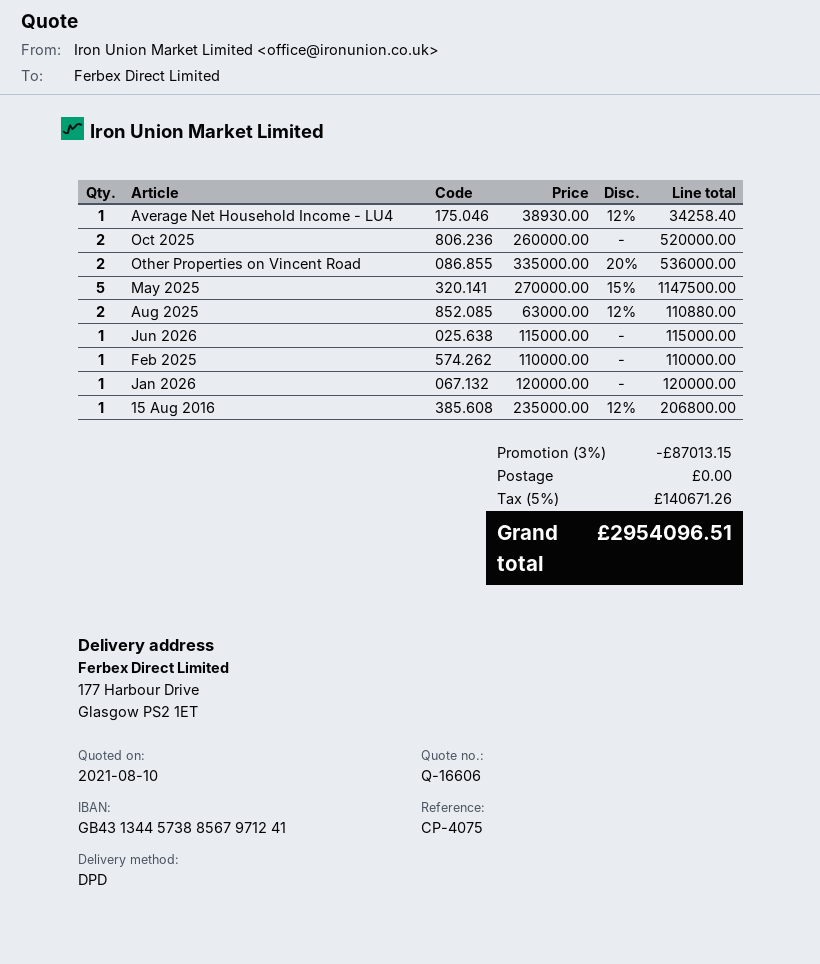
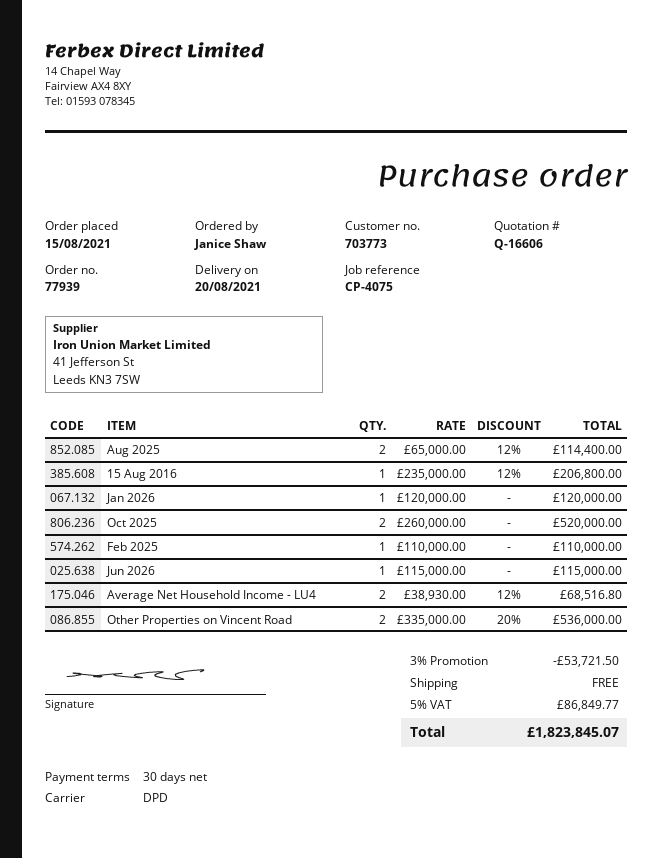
Average Net Household Income - LU4: 1 x 38930.00 - 12% = 34258.40 -> 2 x 38930.00 - 12% = 68516.80
May 2025: 5 x 270000.00 - 15% = 1147500.00 -> none
Aug 2025: 2 x 63000.00 - 12% = 110880.00 -> 2 x 65000.00 - 12% = 114400.00
discount: 3% = 87013.15 -> 3% = 53721.50
tax: 5% = 140671.26 -> 5% = 86849.77
total: 2954096.51 -> 1823845.07

